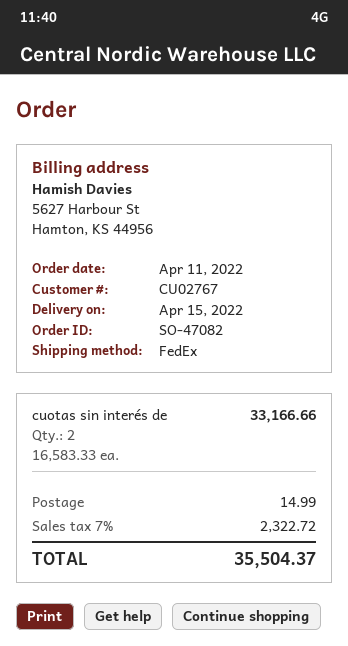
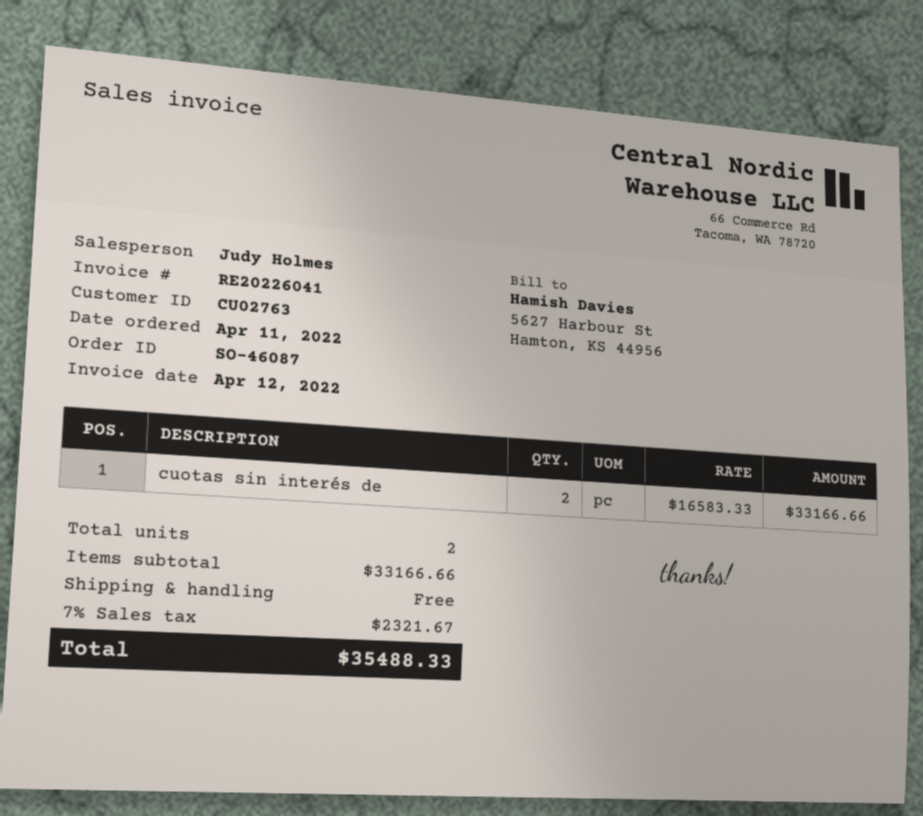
order number: SO-47082 -> SO-46087
customer number: CU02767 -> CU02763
shipping: 14.99 -> 0.00
tax: 7% = 2322.72 -> 7% = 2321.67
total: 35504.37 -> 35488.33

